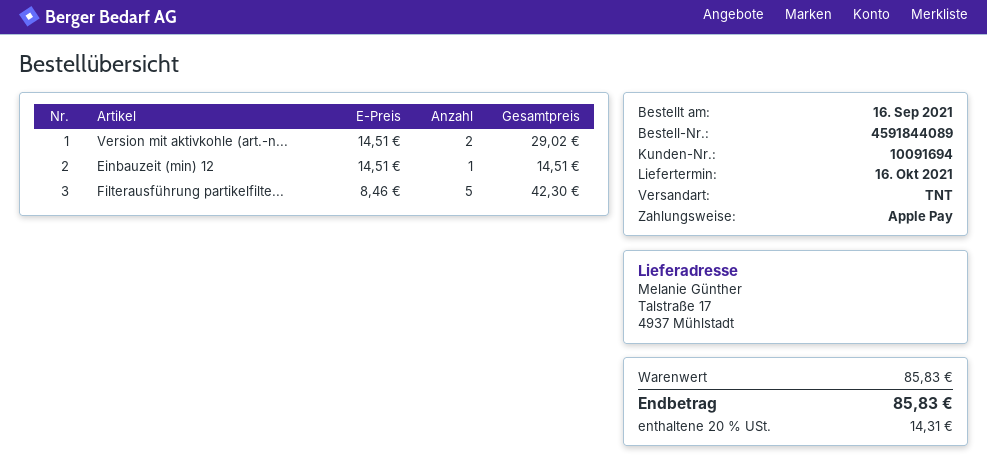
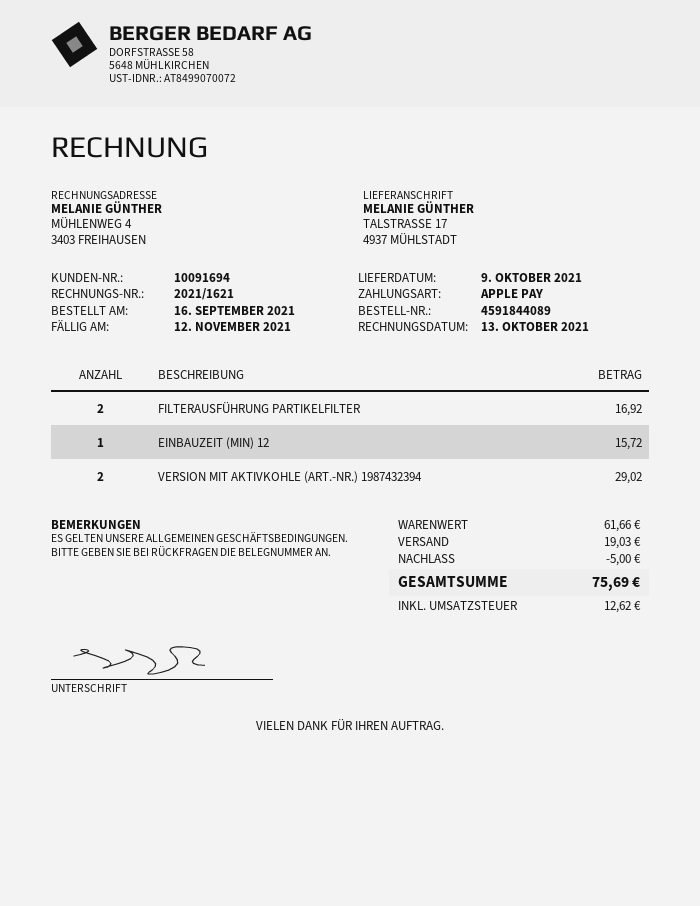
delivery date: 2021-10-16 -> 2021-10-09
Einbauzeit (min) 12: 1 for 14.51 -> 1 for 15.72
Filterausführung partikelfilte...: 5 for 42.30 -> 2 for 16.92
subtotal: 85.83 -> 61.66
discount: none -> 5.00
shipping: none -> 19.03
tax: 14.31 -> 12.62
total: 85.83 -> 75.69

